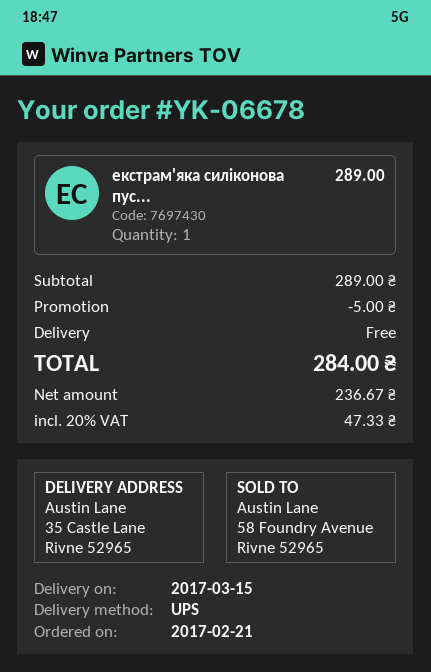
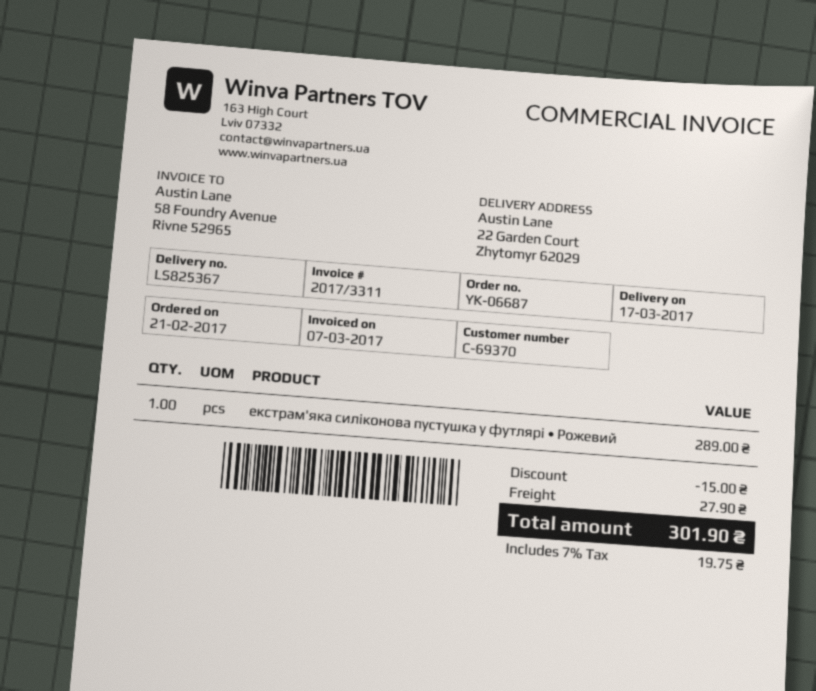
order number: YK-06678 -> YK-06687
delivery date: 2017-03-15 -> 2017-03-17
ship to: 35 Castle Lane, Rivne 52965 -> 22 Garden Court, Zhytomyr 62029
discount: 5.00 -> 15.00
shipping: 0.00 -> 27.90
tax: 20% = 47.33 -> 7% = 19.75
total: 284.00 -> 301.90

